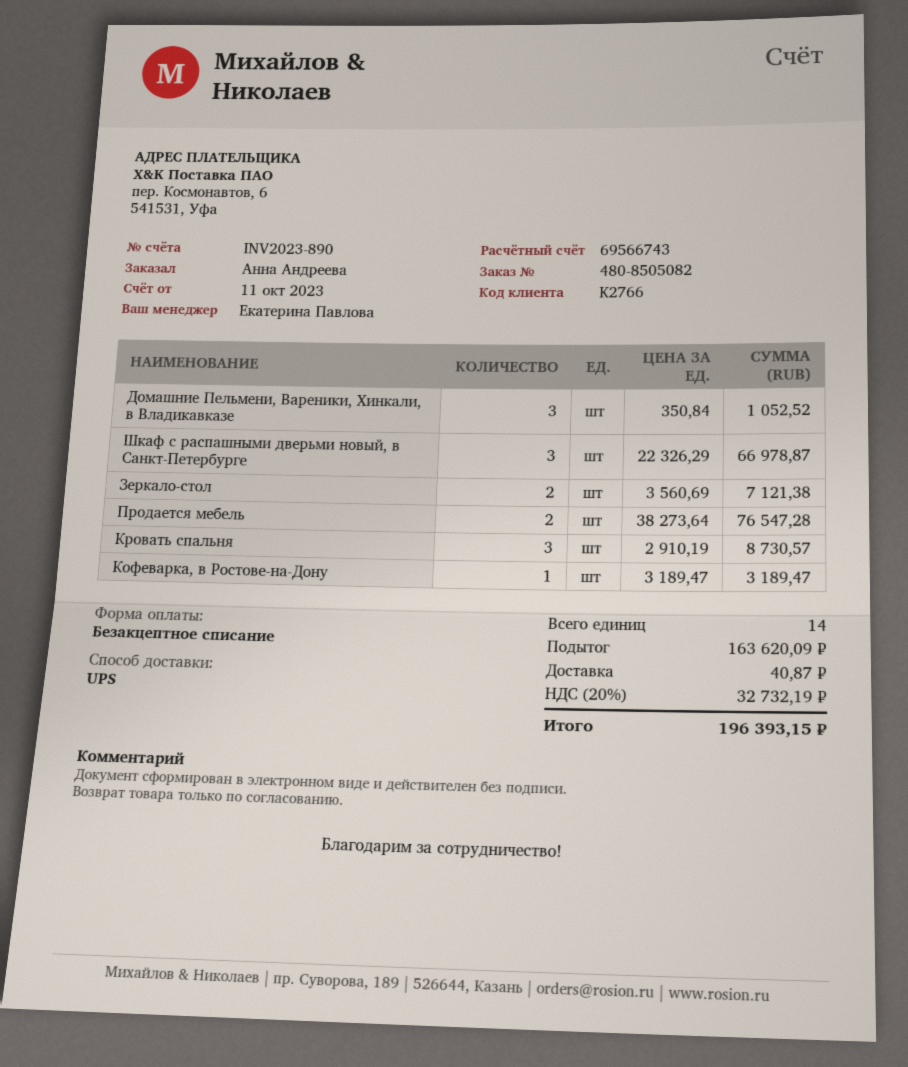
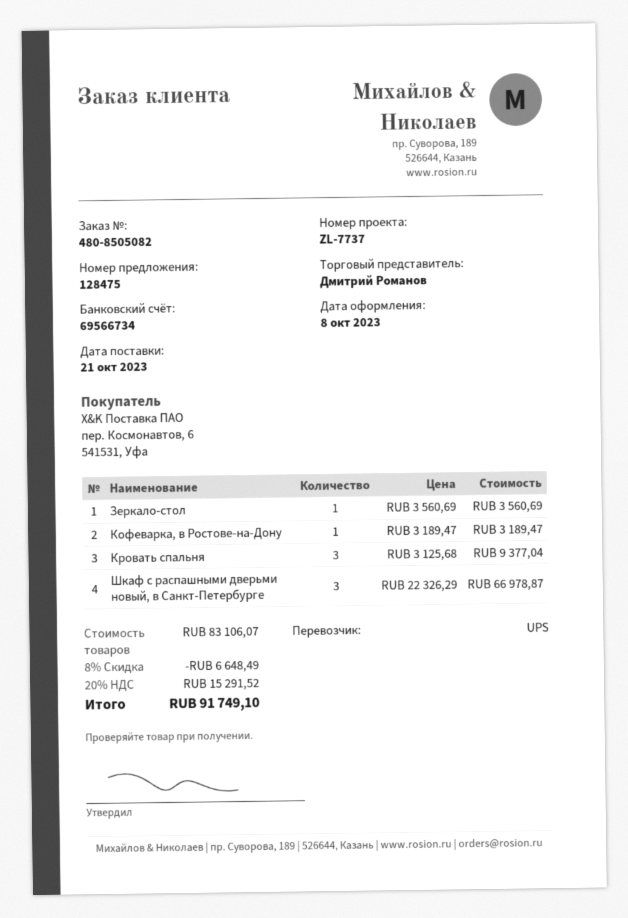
sales rep: Екатерина Павлова -> Дмитрий Романов
bank account: 69566743 -> 69566734
Домашние Пельмени, Вареники, Хинкали, в Владикавказе: 3 x 350.84 = 1052.52 -> none
Зеркало-стол: 2 x 3560.69 = 7121.38 -> 1 x 3560.69 = 3560.69
Продается мебель: 2 x 38273.64 = 76547.28 -> none
Кровать спальня: 3 x 2910.19 = 8730.57 -> 3 x 3125.68 = 9377.04
subtotal: 163620.09 -> 83106.07
discount: none -> 8% = 6648.49
shipping: 40.87 -> none
tax: 20% = 32732.19 -> 20% = 15291.52
total: 196393.15 -> 91749.10

